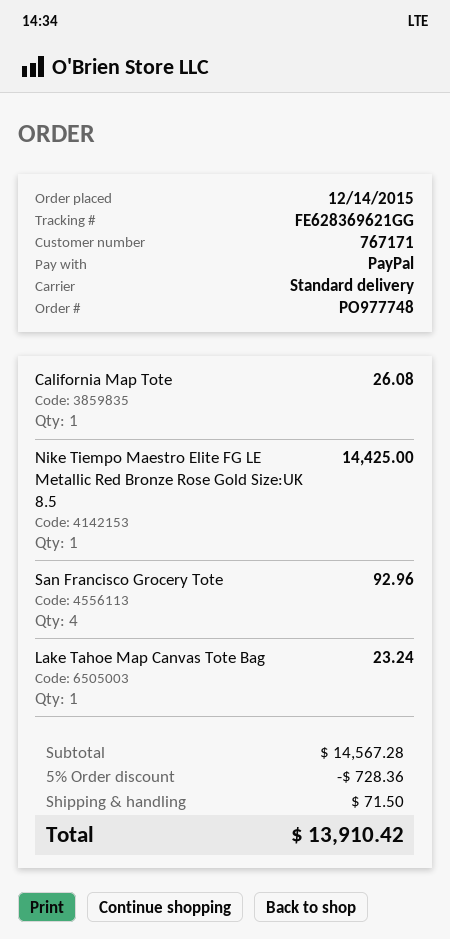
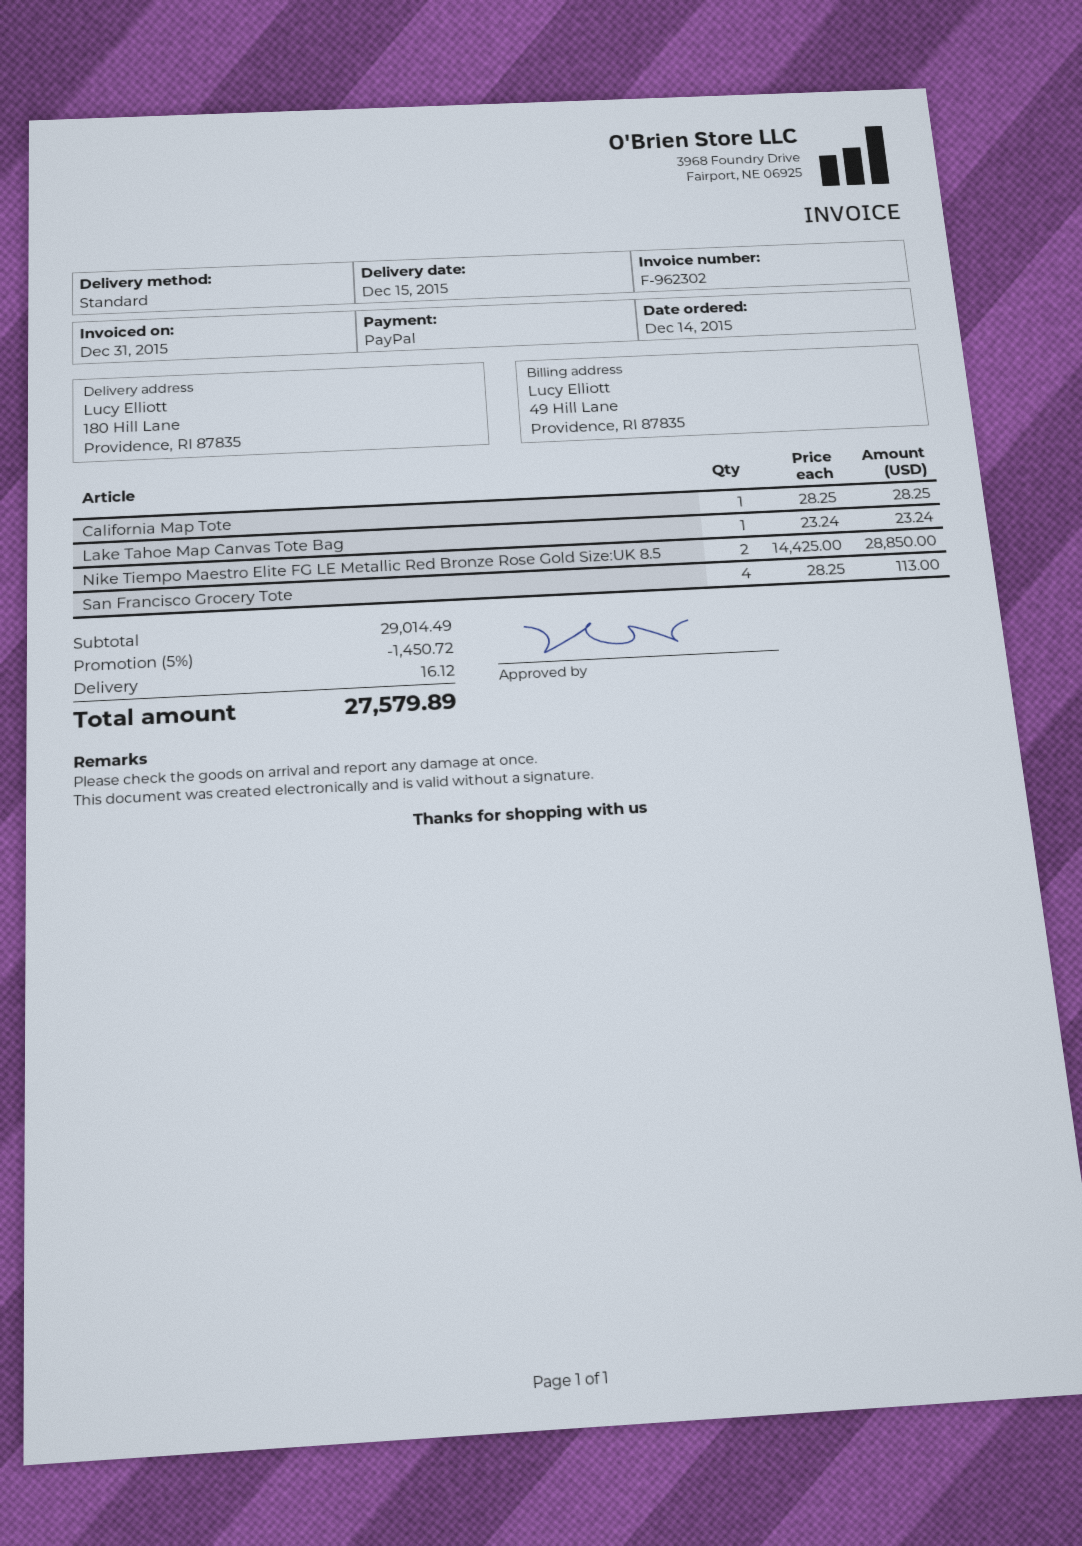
California Map Tote: 1 for 26.08 -> 1 for 28.25
Nike Tiempo Maestro Elite FG LE Metallic Red Bronze Rose Gold Size:UK 8.5: 1 for 14425.00 -> 2 for 28850.00
San Francisco Grocery Tote: 4 for 92.96 -> 4 for 113.00
subtotal: 14567.28 -> 29014.49
discount: 5% = 728.36 -> 5% = 1450.72
shipping: 71.50 -> 16.12
total: 13910.42 -> 27579.89

